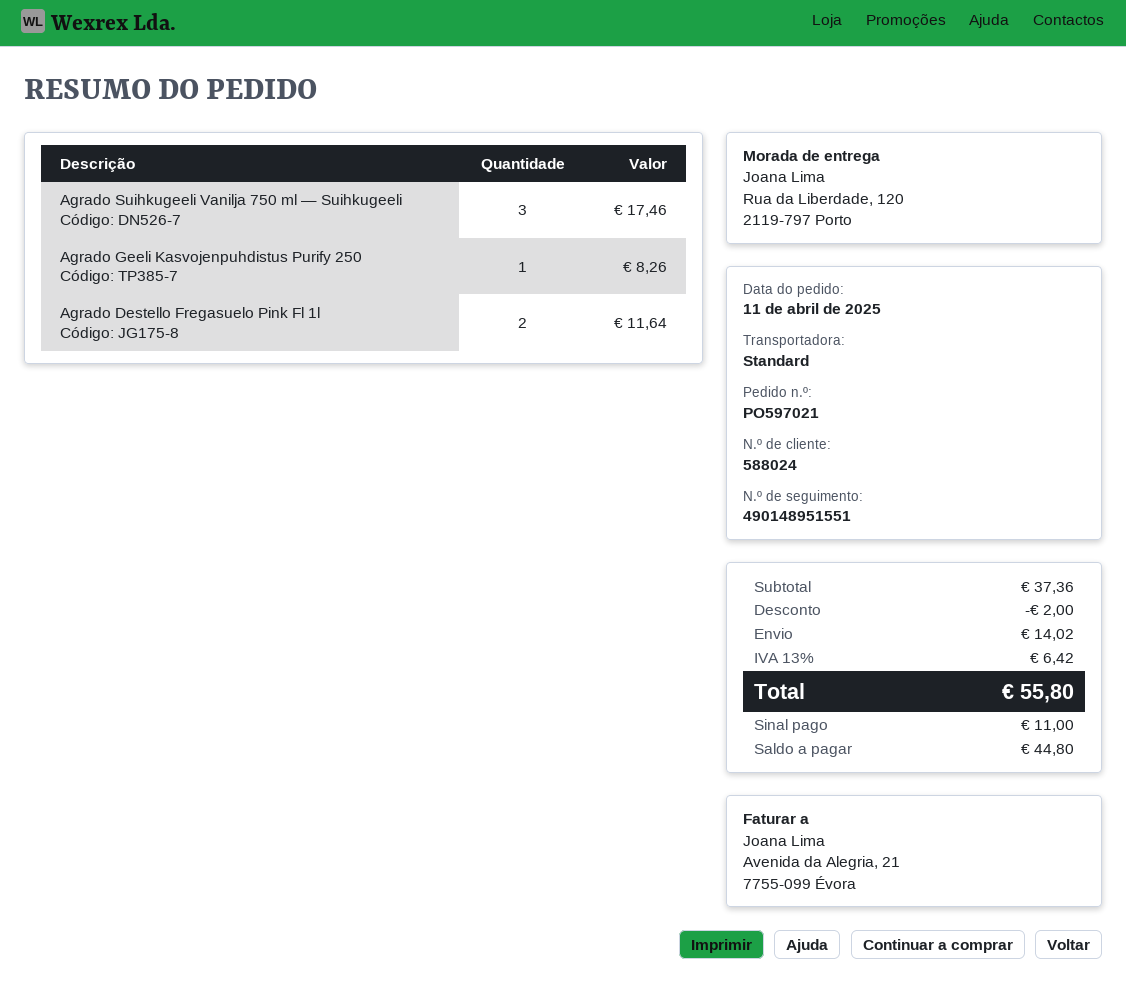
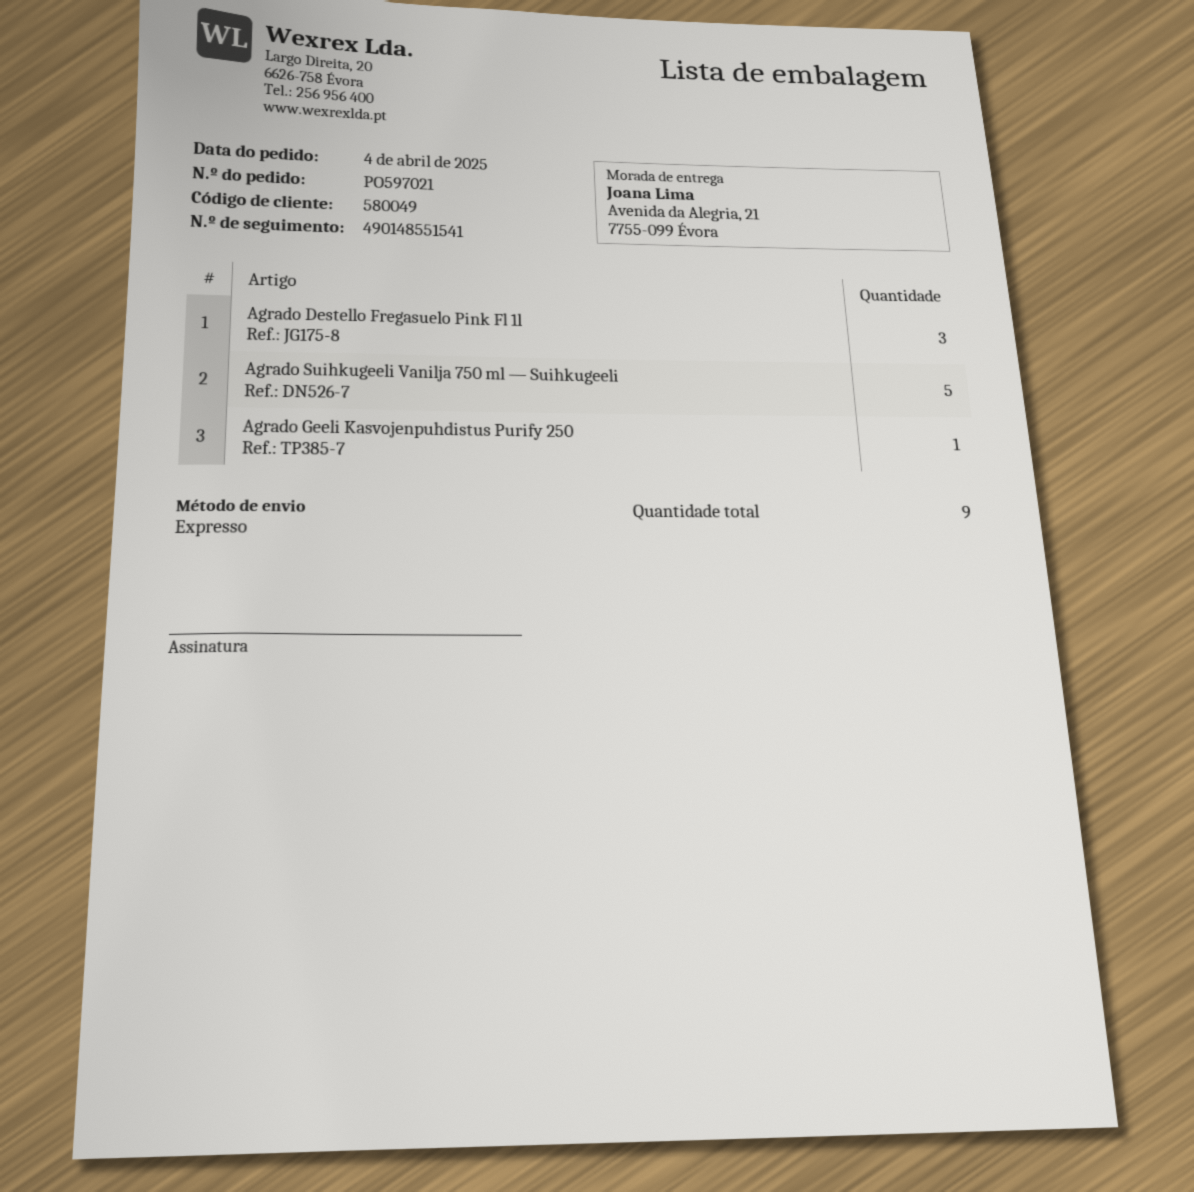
order date: 2025-04-11 -> 2025-04-04
customer number: 588024 -> 580049
shipping method: standard -> express
tracking number: 490148951551 -> 490148551541
ship to: Rua da Liberdade, 120, 2119-797 Porto -> Avenida da Alegria, 21, 7755-099 Évora
Agrado Suihkugeeli Vanilja 750 ml — Suihkugeeli: 3 -> 5
Agrado Destello Fregasuelo Pink Fl 1l: 2 -> 3

